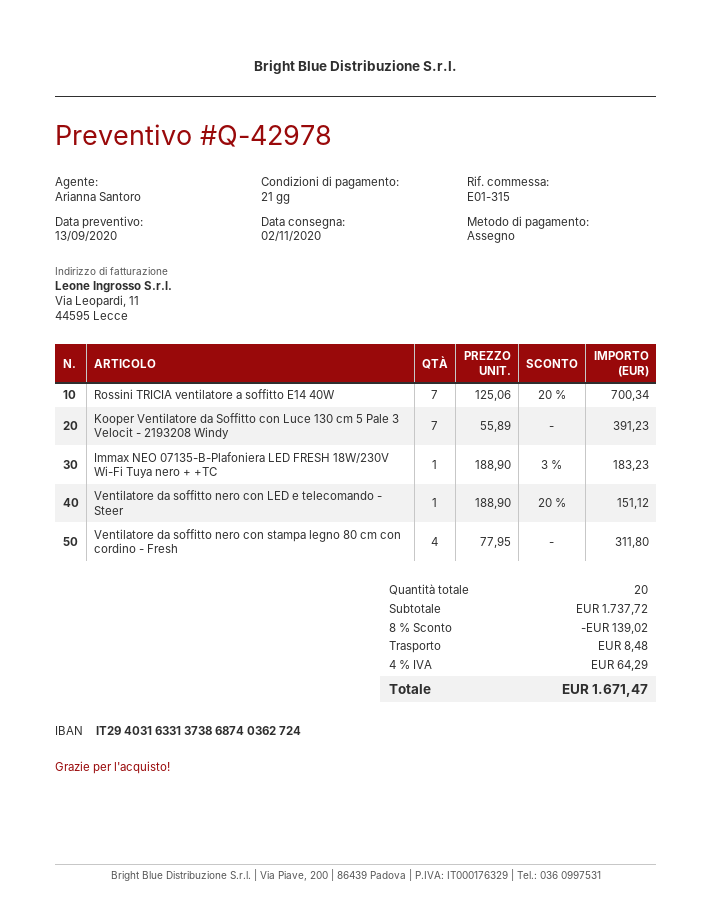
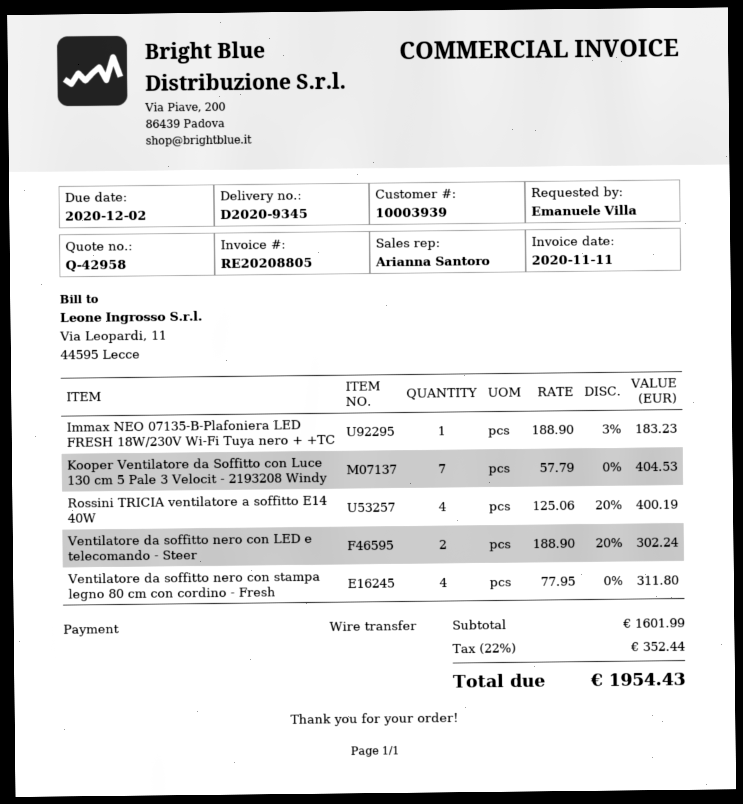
quote number: Q-42978 -> Q-42958
payment method: cheque -> bank transfer
Rossini TRICIA ventilatore a soffitto E14 40W: 7 x 125.06 - 20% = 700.34 -> 4 x 125.06 - 20% = 400.19
Kooper Ventilatore da Soffitto con Luce 130 cm 5 Pale 3 Velocit - 2193208 Windy: 7 x 55.89 = 391.23 -> 7 x 57.79 = 404.53
Ventilatore da soffitto nero con LED e telecomando - Steer: 1 x 188.90 - 20% = 151.12 -> 2 x 188.90 - 20% = 302.24
subtotal: 1737.72 -> 1601.99
discount: 8% = 139.02 -> none
shipping: 8.48 -> none
tax: 4% = 64.29 -> 22% = 352.44
total: 1671.47 -> 1954.43

